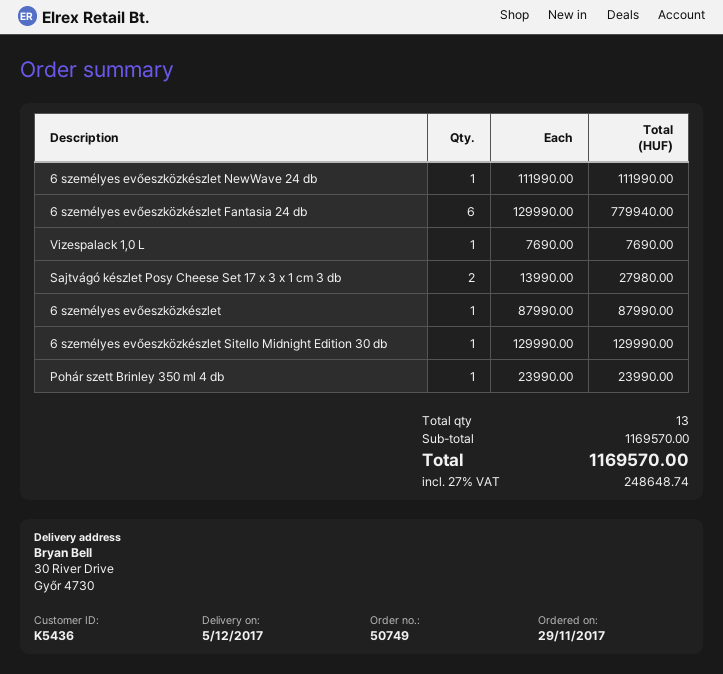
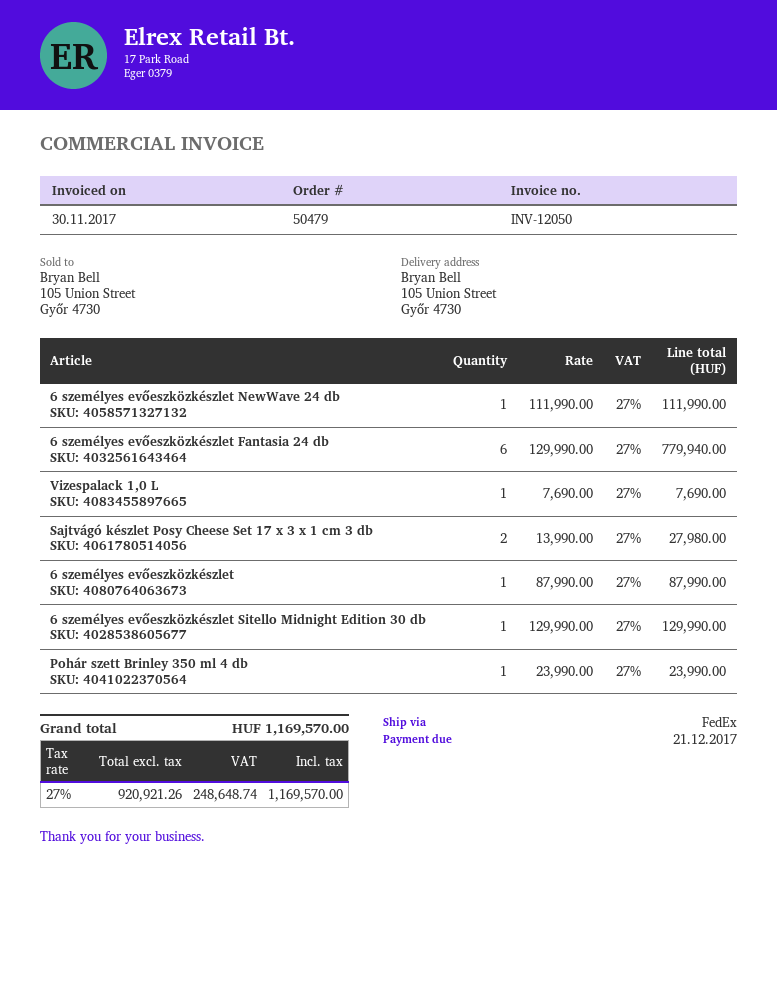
order number: 50749 -> 50479
ship to: 30 River Drive, Győr 4730 -> 105 Union Street, Győr 4730

